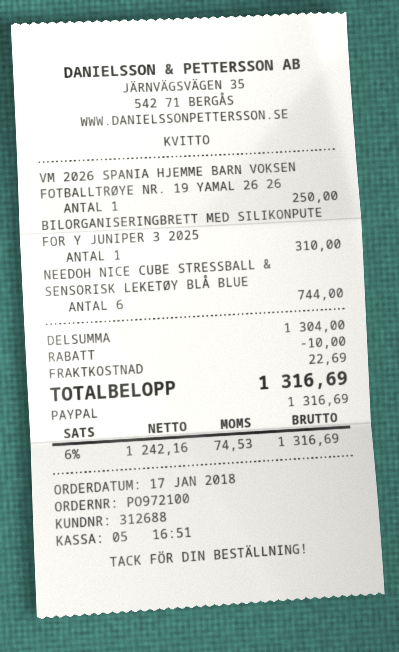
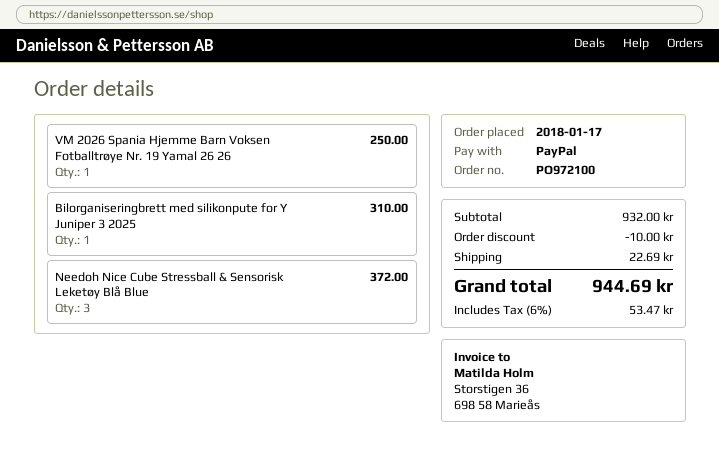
NEEDOH NICE CUBE STRESSBALL & SENSORISK LEKETØY BLÅ BLUE: 6 for 744.00 -> 3 for 372.00
subtotal: 1304.00 -> 932.00
tax: 6% = 74.53 -> 6% = 53.47
total: 1316.69 -> 944.69

